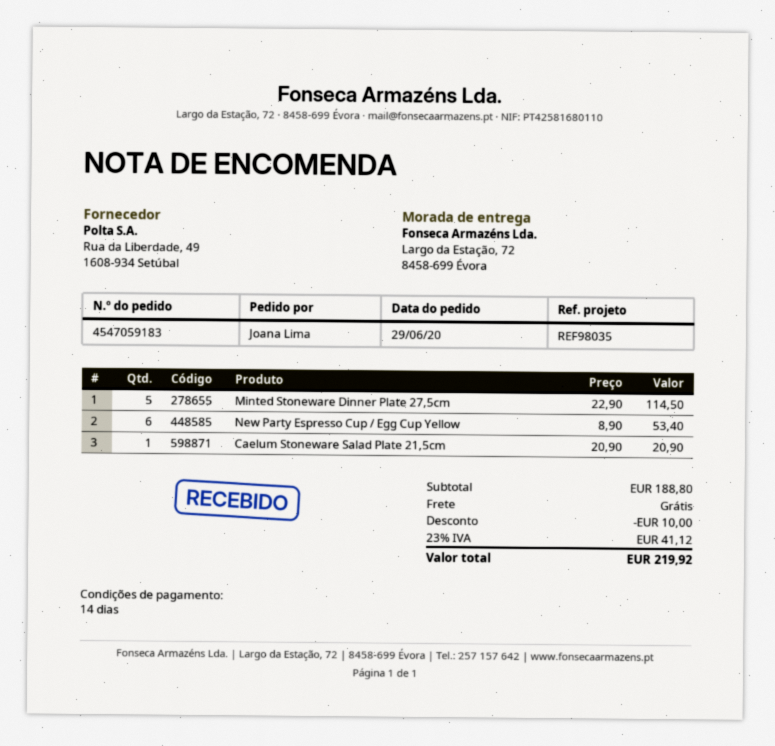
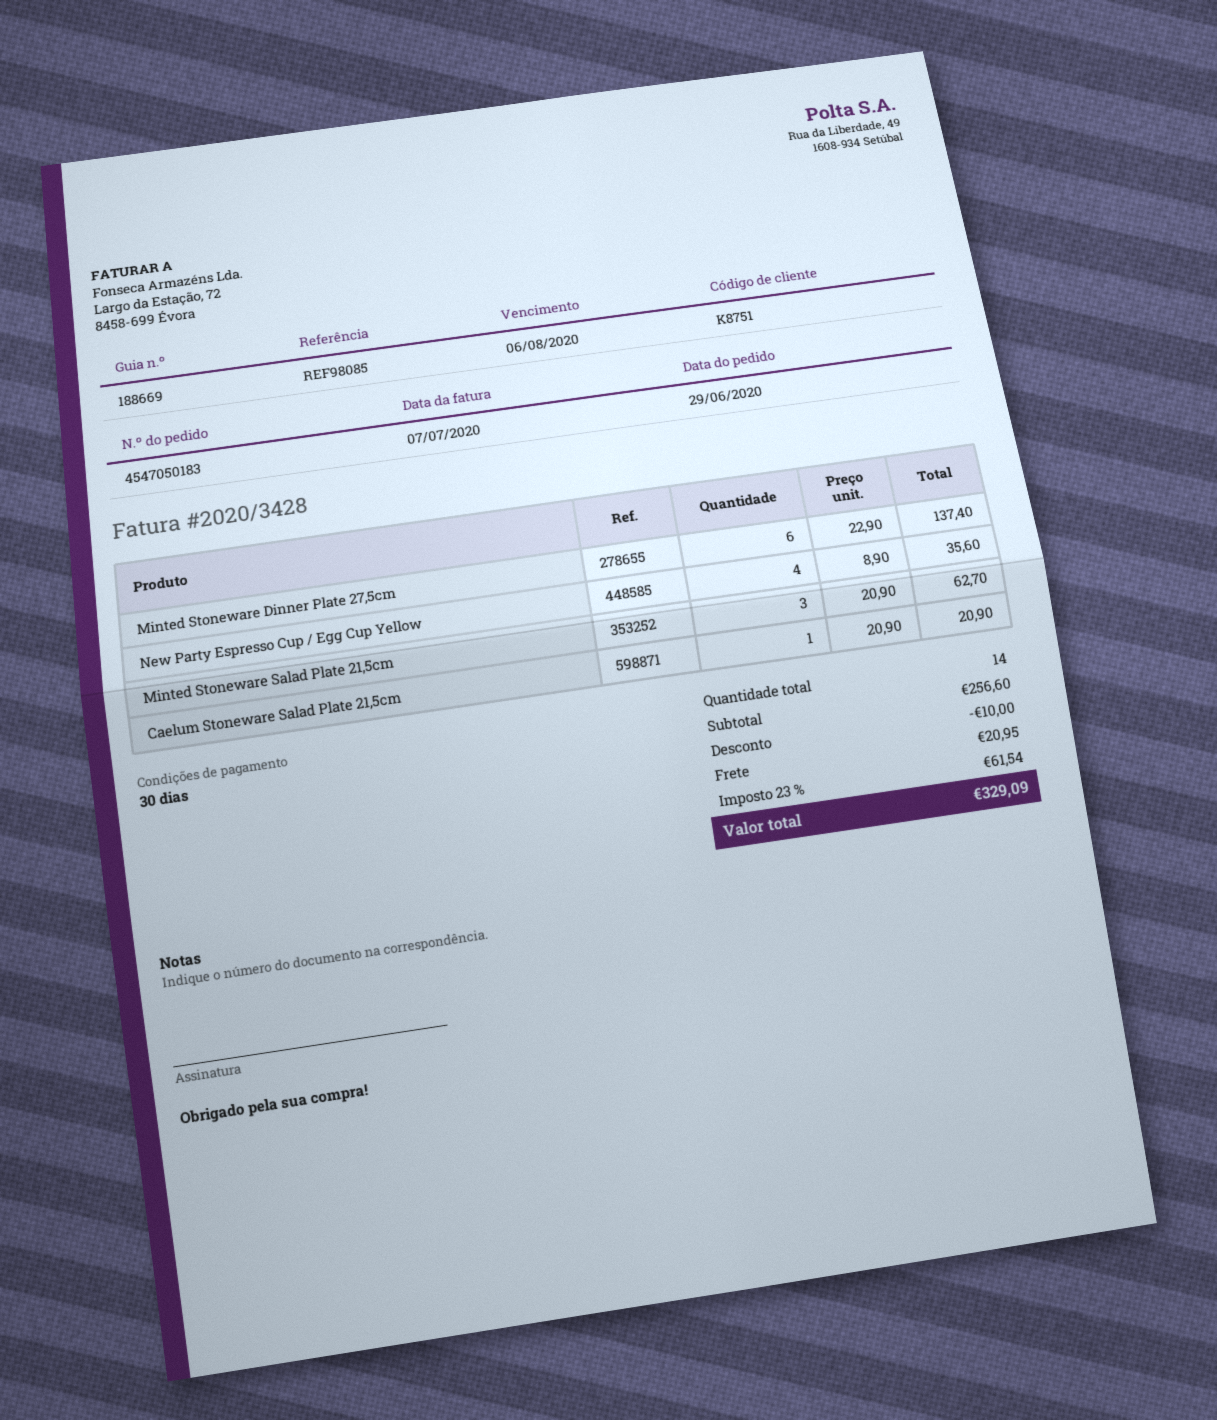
order number: 4547059183 -> 4547050183
payment terms: 14 days -> 30 days
reference: REF98035 -> REF98085
Minted Stoneware Dinner Plate 27,5cm: 5 x 22.90 = 114.50 -> 6 x 22.90 = 137.40
New Party Espresso Cup / Egg Cup Yellow: 6 x 8.90 = 53.40 -> 4 x 8.90 = 35.60
Minted Stoneware Salad Plate 21,5cm: none -> 3 x 20.90 = 62.70
subtotal: 188.80 -> 256.60
shipping: 0.00 -> 20.95
tax: 23% = 41.12 -> 23% = 61.54
total: 219.92 -> 329.09

